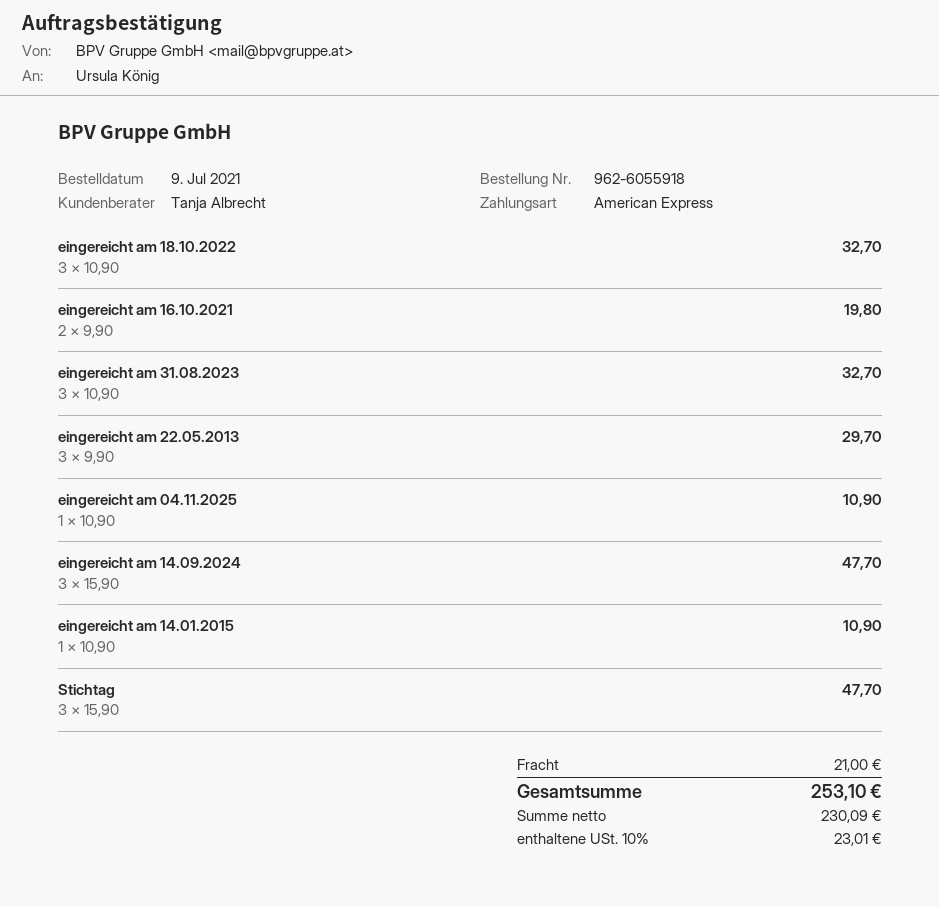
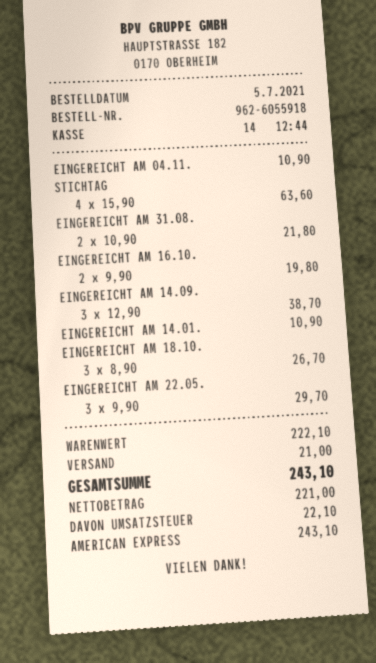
order date: 2021-07-09 -> 2021-07-05
eingereicht am 18.10.2022: 3 x 10.90 = 32.70 -> 3 x 8.90 = 26.70
eingereicht am 31.08.2023: 3 x 10.90 = 32.70 -> 2 x 10.90 = 21.80
eingereicht am 14.09.2024: 3 x 15.90 = 47.70 -> 3 x 12.90 = 38.70
Stichtag: 3 x 15.90 = 47.70 -> 4 x 15.90 = 63.60
net: 230.09 -> 221.00
tax: 23.01 -> 22.10
total: 253.10 -> 243.10

